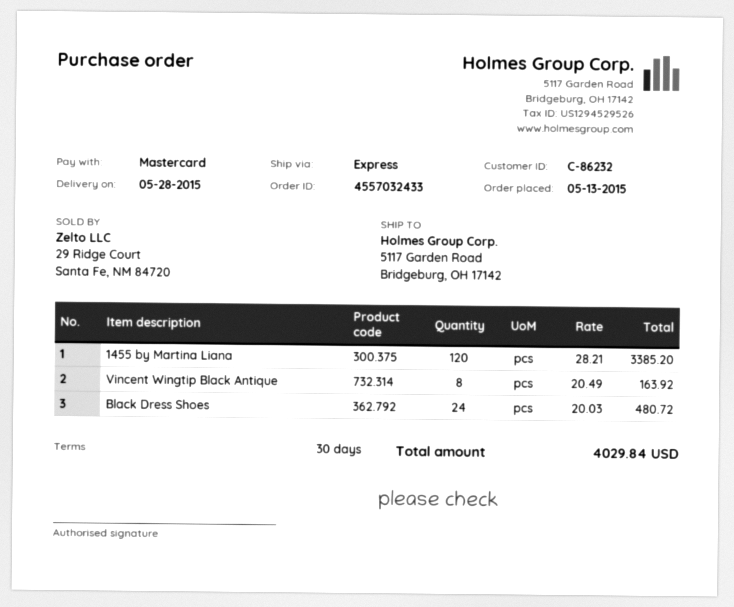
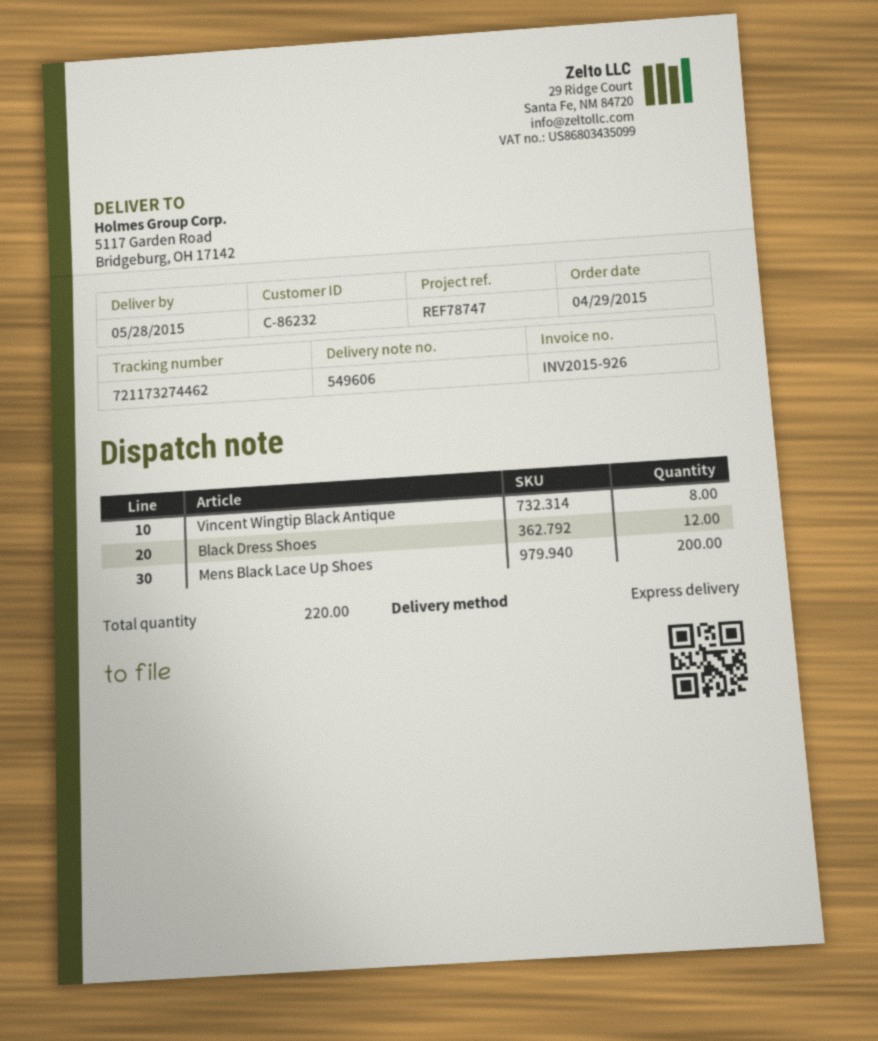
order date: 2015-05-13 -> 2015-04-29
1455 by Martina Liana: 120 -> none
Black Dress Shoes: 24 -> 12
Mens Black Lace Up Shoes: none -> 200

